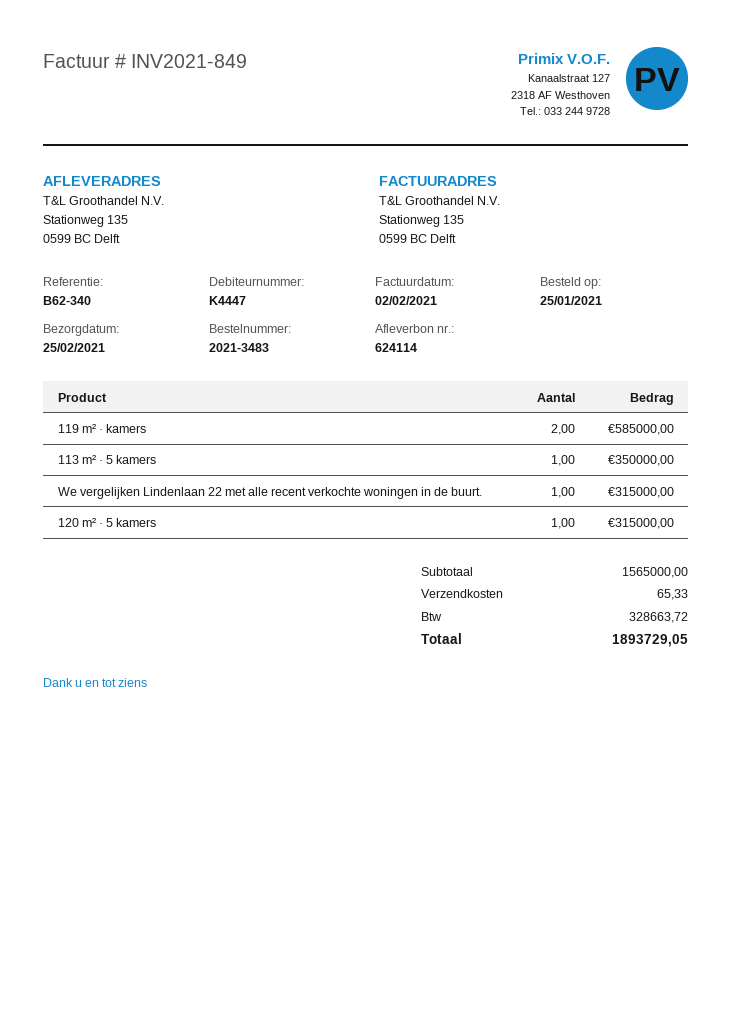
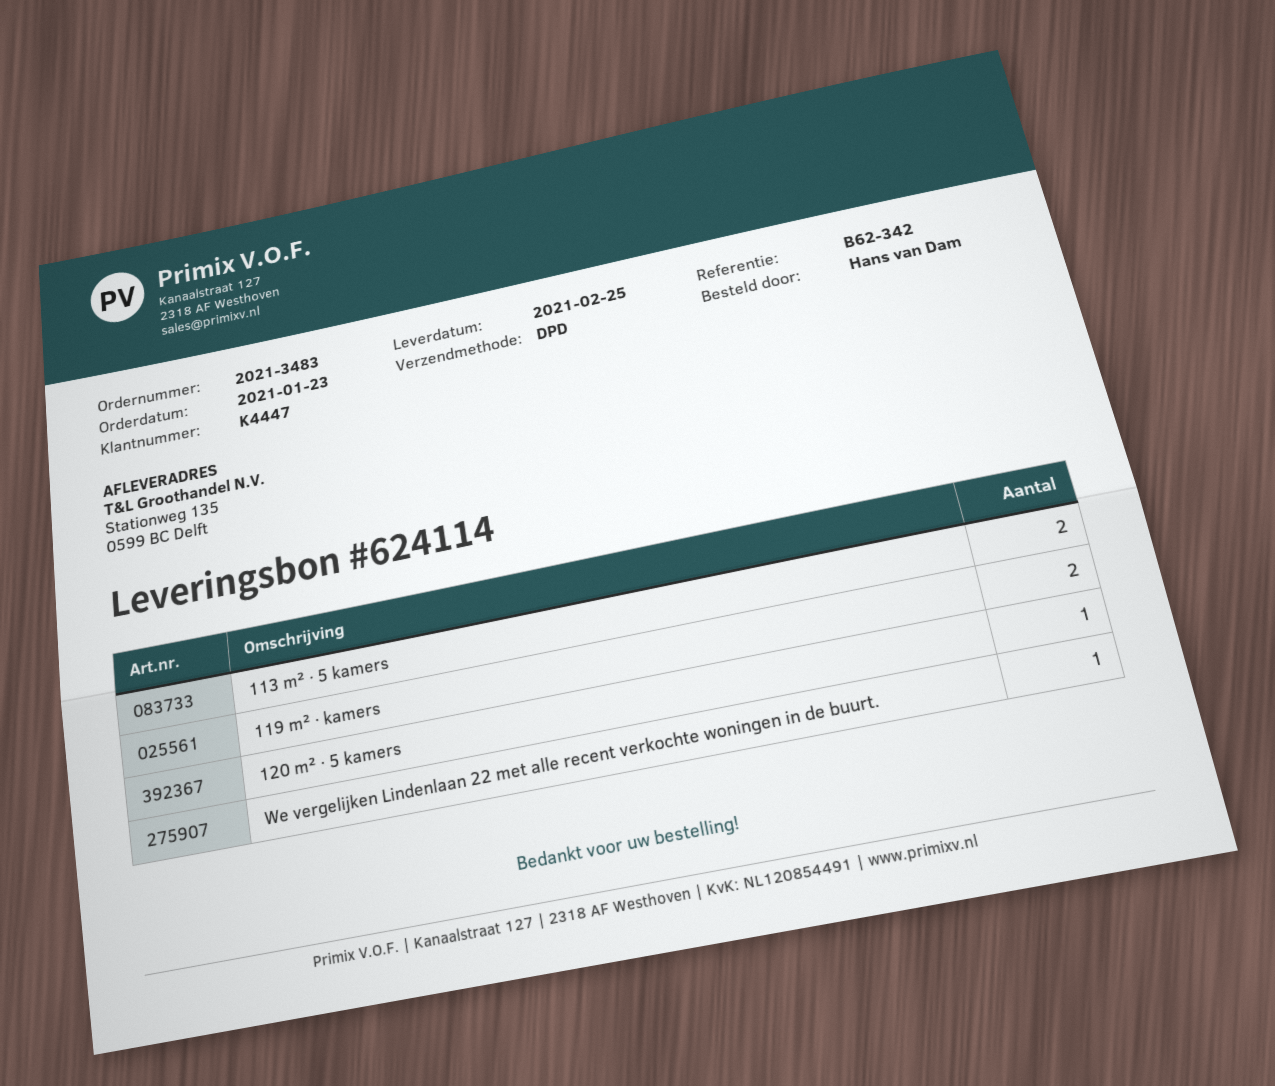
order date: 2021-01-25 -> 2021-01-23
reference: B62-340 -> B62-342
113 m² · 5 kamers: 1 -> 2

